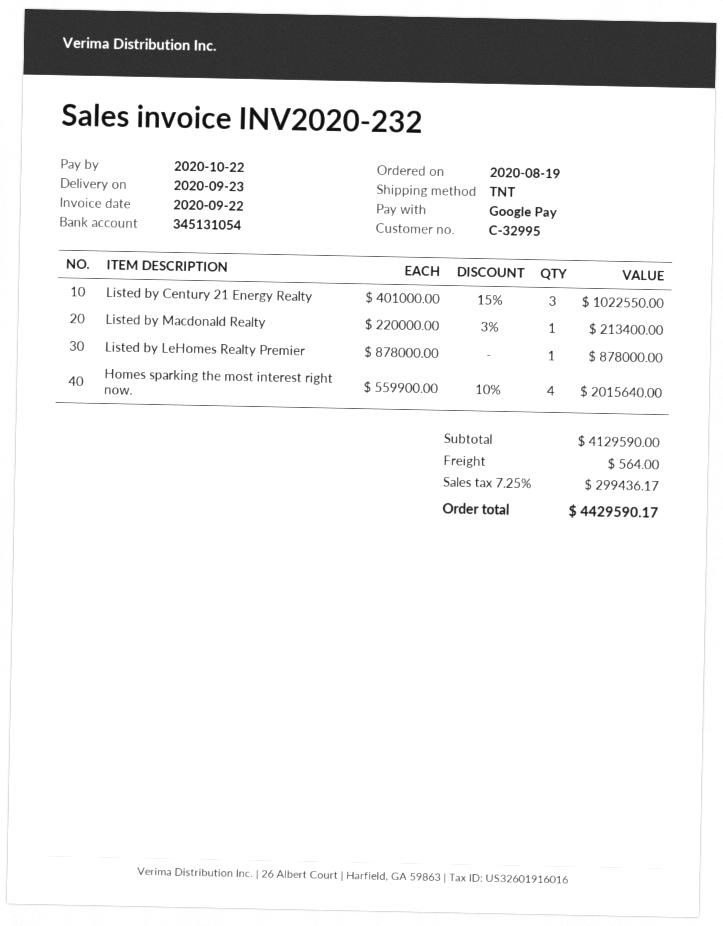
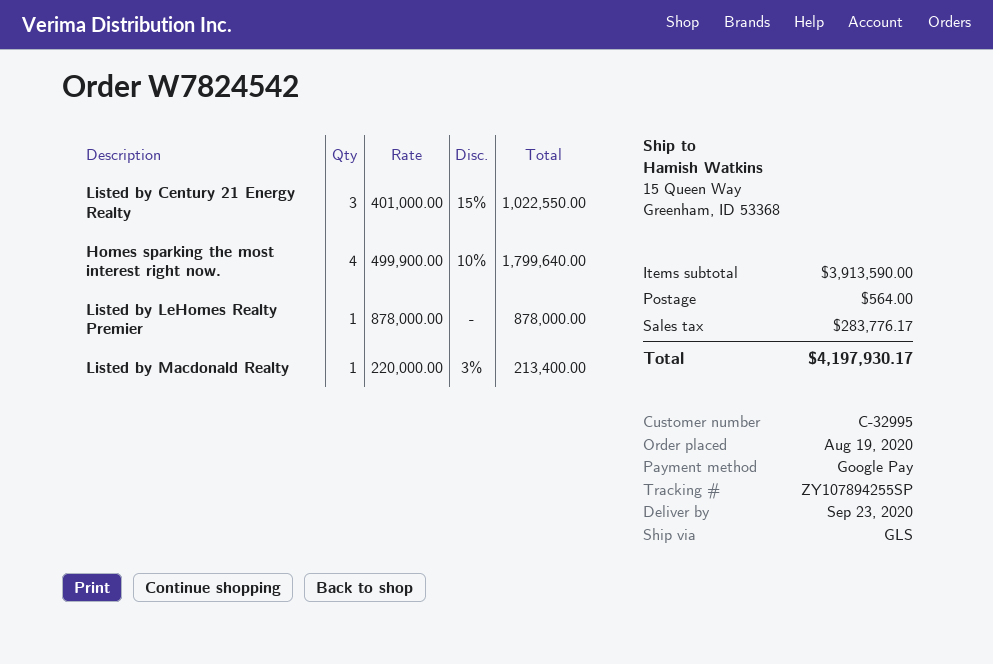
shipping method: TNT -> GLS
Homes sparking the most interest right now.: 4 x 559900.00 - 10% = 2015640.00 -> 4 x 499900.00 - 10% = 1799640.00
subtotal: 4129590.00 -> 3913590.00
tax: 299436.17 -> 283776.17
total: 4429590.17 -> 4197930.17

